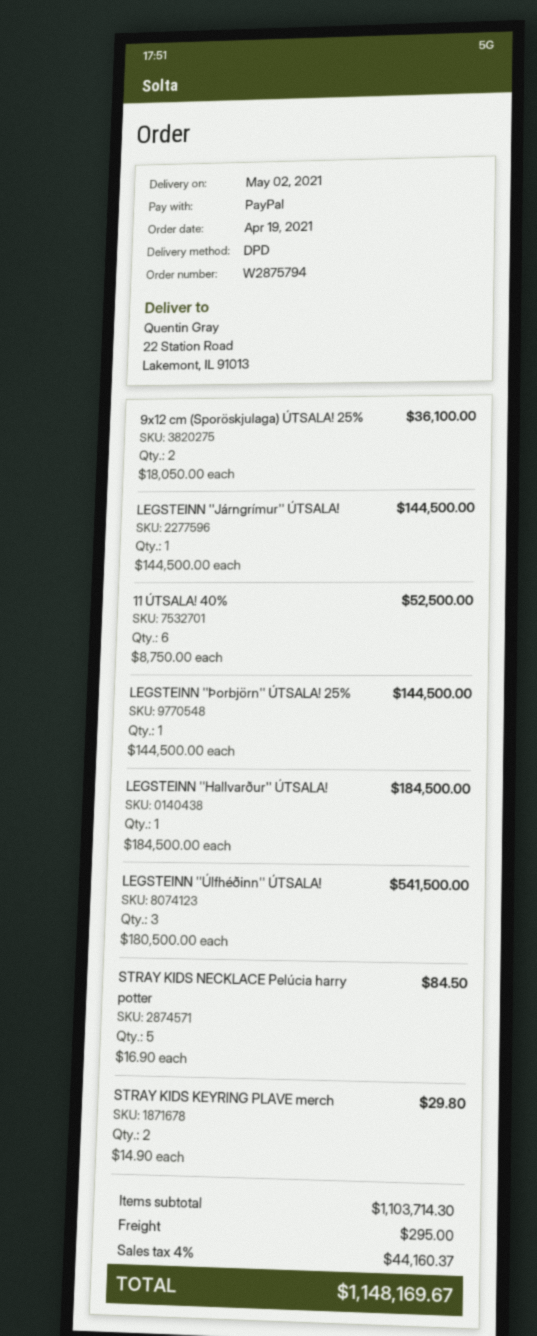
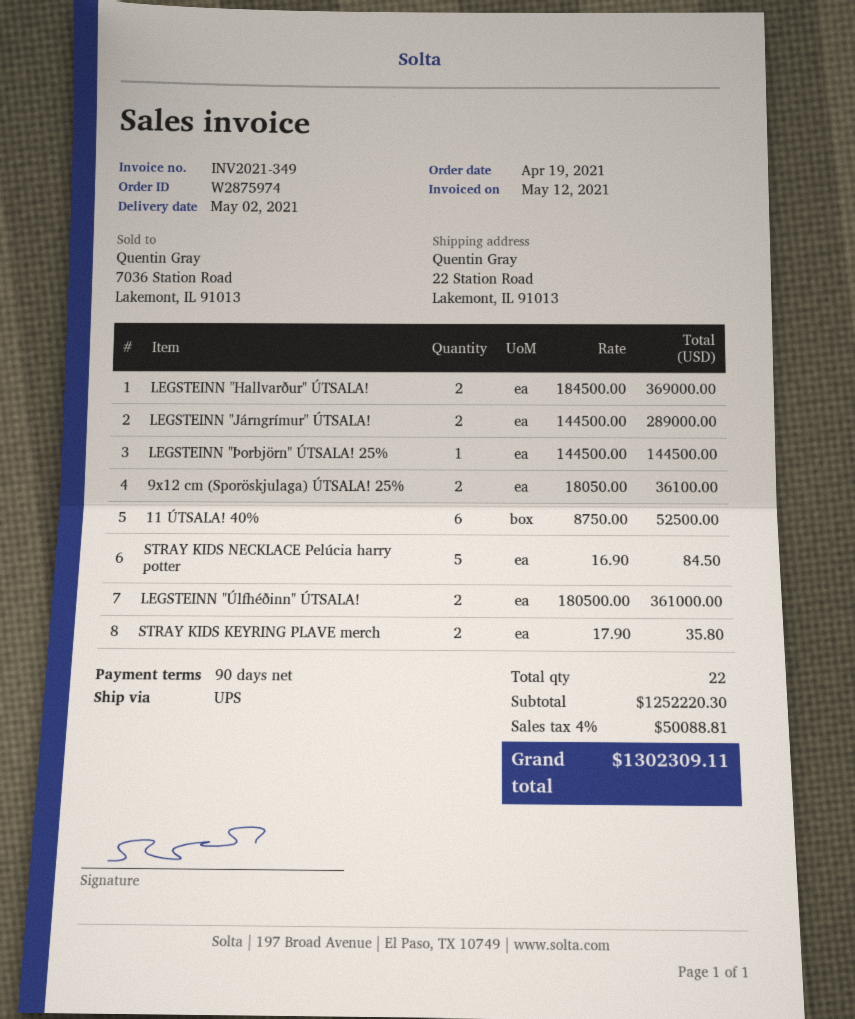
order number: W2875794 -> W2875974
shipping method: DPD -> UPS
LEGSTEINN ''Járngrímur'' ÚTSALA!: 1 x 144500.00 = 144500.00 -> 2 x 144500.00 = 289000.00
LEGSTEINN ''Hallvarður'' ÚTSALA!: 1 x 184500.00 = 184500.00 -> 2 x 184500.00 = 369000.00
LEGSTEINN ''Úlfhéðinn'' ÚTSALA!: 3 x 180500.00 = 541500.00 -> 2 x 180500.00 = 361000.00
STRAY KIDS KEYRING PLAVE merch: 2 x 14.90 = 29.80 -> 2 x 17.90 = 35.80
subtotal: 1103714.30 -> 1252220.30
shipping: 295.00 -> none
tax: 4% = 44160.37 -> 4% = 50088.81
total: 1148169.67 -> 1302309.11

